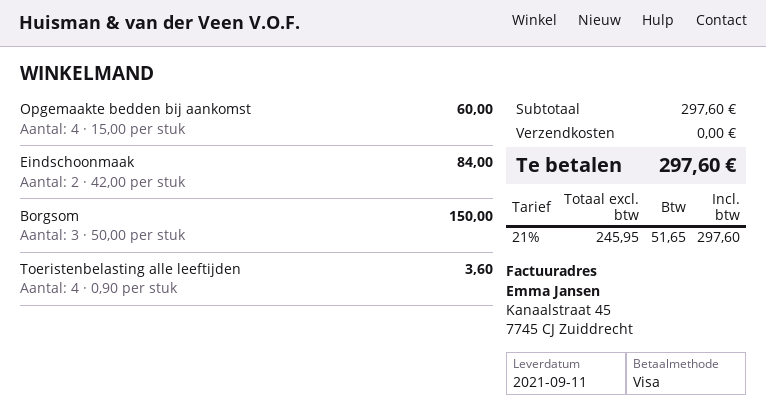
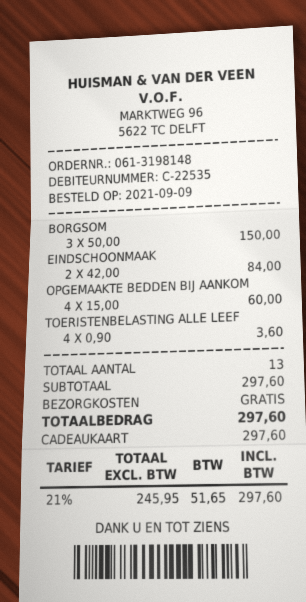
payment method: Visa -> gift card

